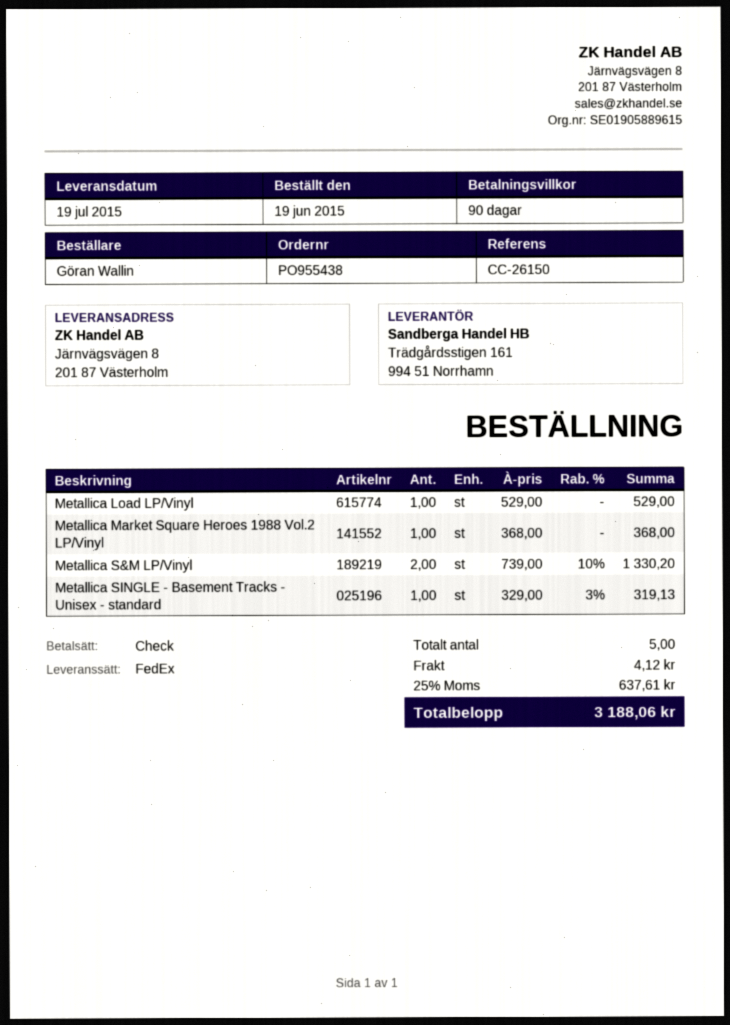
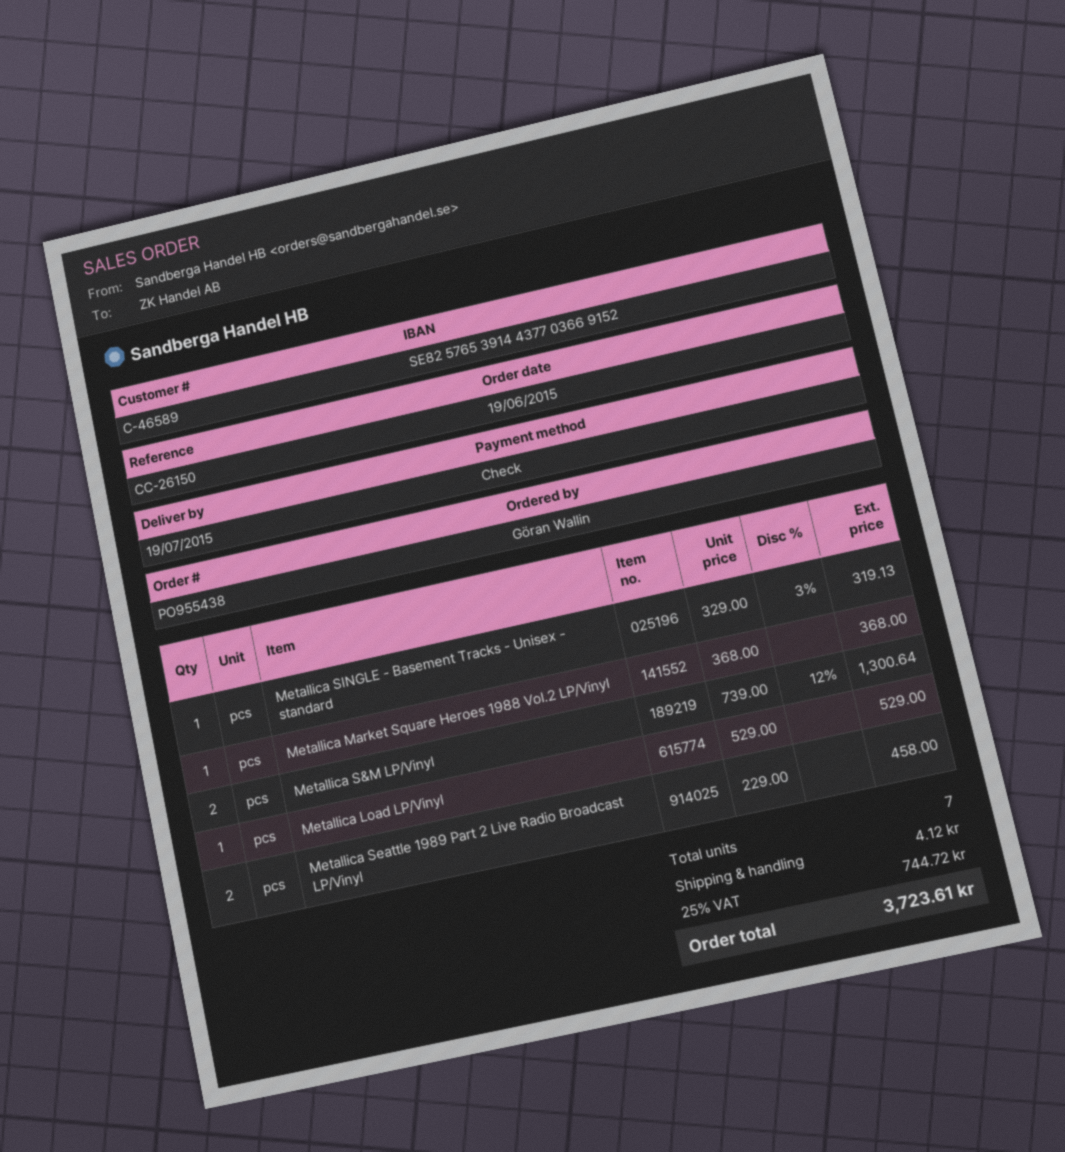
Metallica S&M LP/Vinyl: 2 x 739.00 - 10% = 1330.20 -> 2 x 739.00 - 12% = 1300.64
Metallica Seattle 1989 Part 2 Live Radio Broadcast LP/Vinyl: none -> 2 x 229.00 = 458.00
total quantity: 5 -> 7
tax: 25% = 637.61 -> 25% = 744.72
total: 3188.06 -> 3723.61

